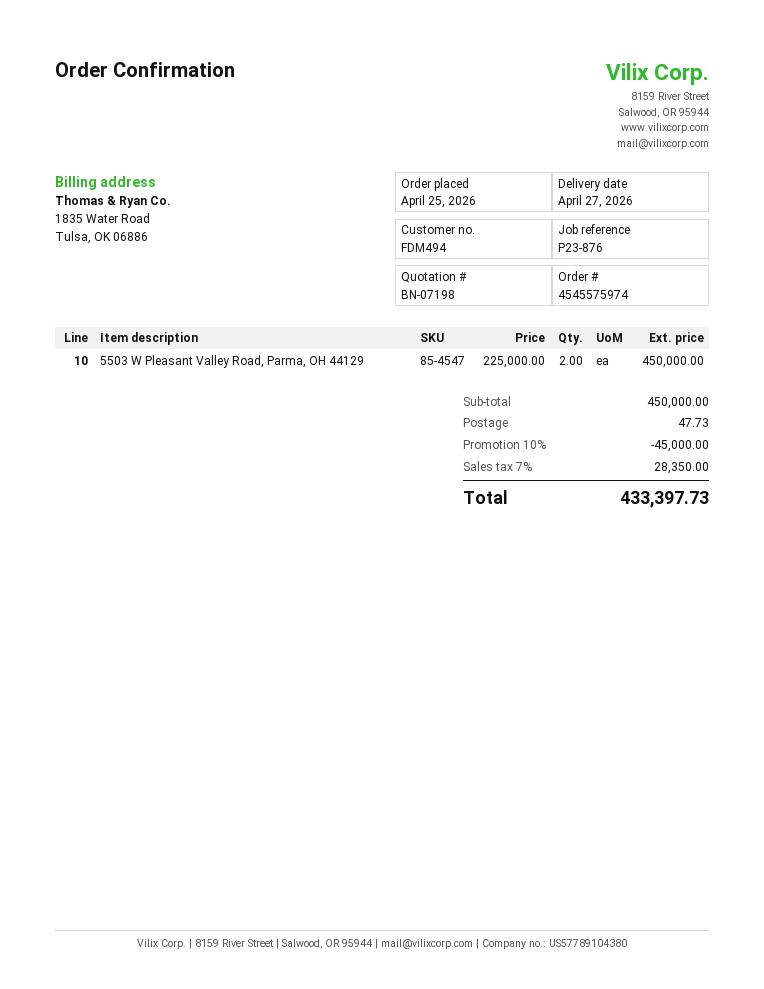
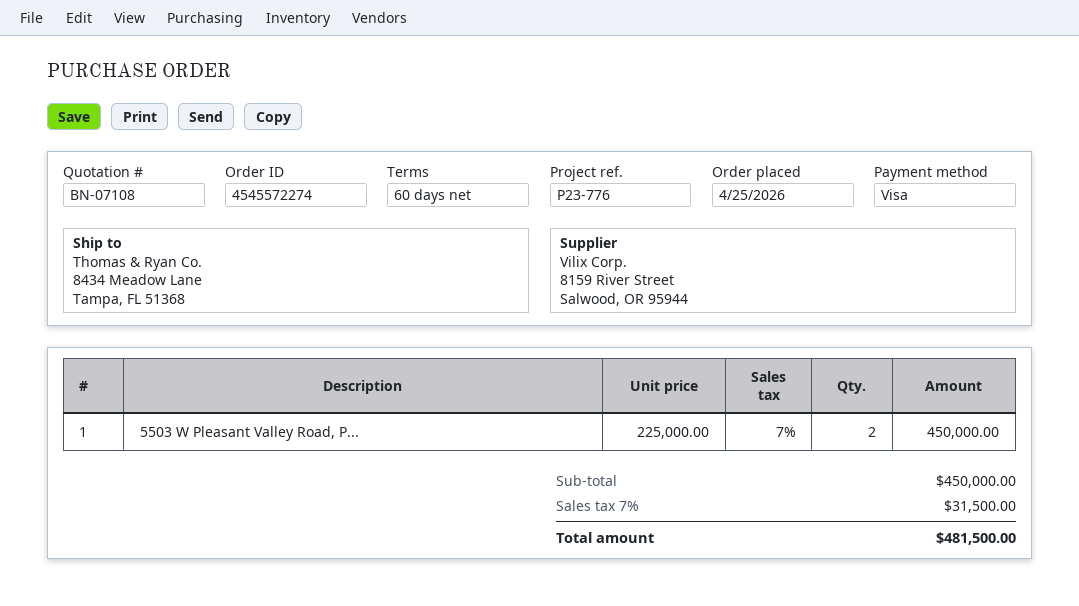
quote number: BN-07198 -> BN-07108
order number: 4545575974 -> 4545572274
reference: P23-876 -> P23-776
discount: 10% = 45000.00 -> none
shipping: 47.73 -> none
tax: 7% = 28350.00 -> 7% = 31500.00
total: 433397.73 -> 481500.00

